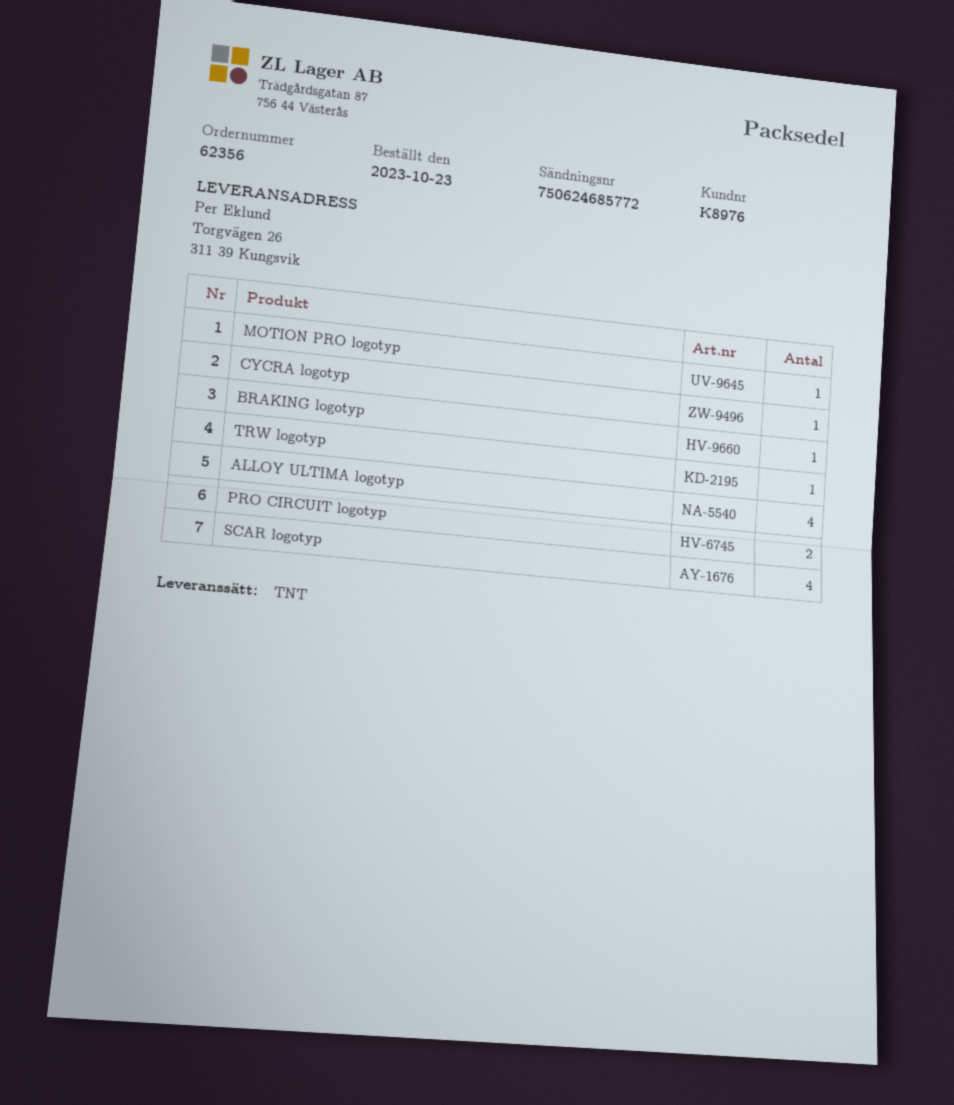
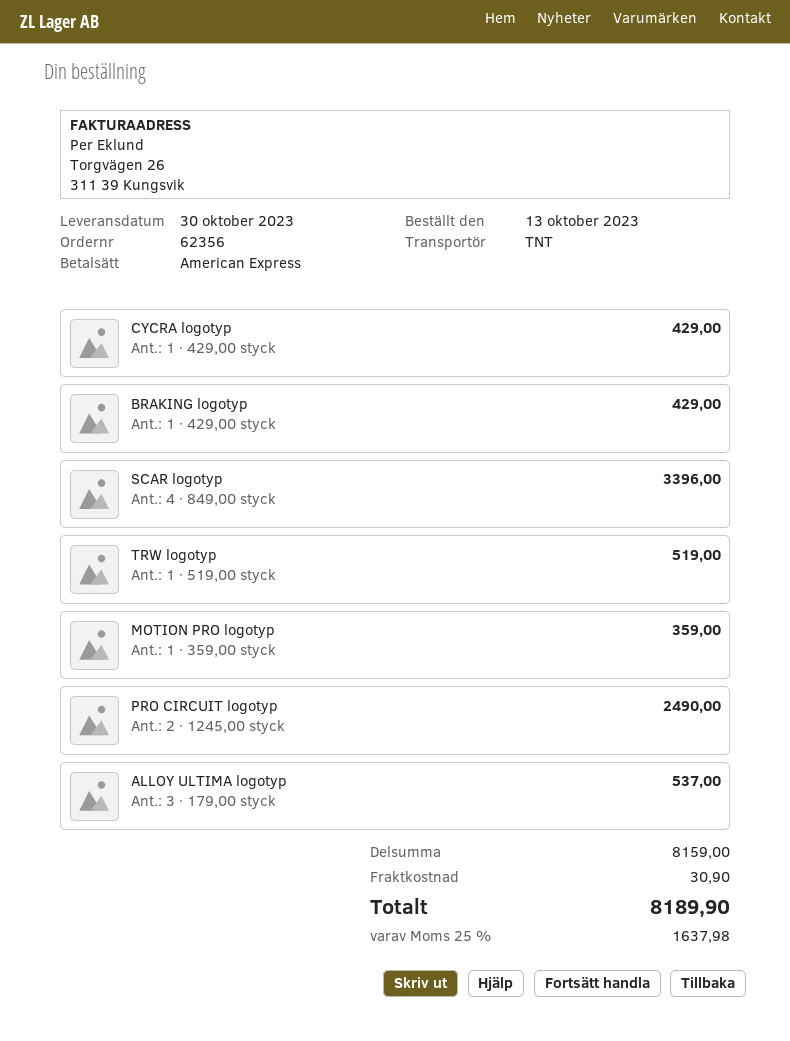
order date: 2023-10-23 -> 2023-10-13
ALLOY ULTIMA logotyp: 4 -> 3

